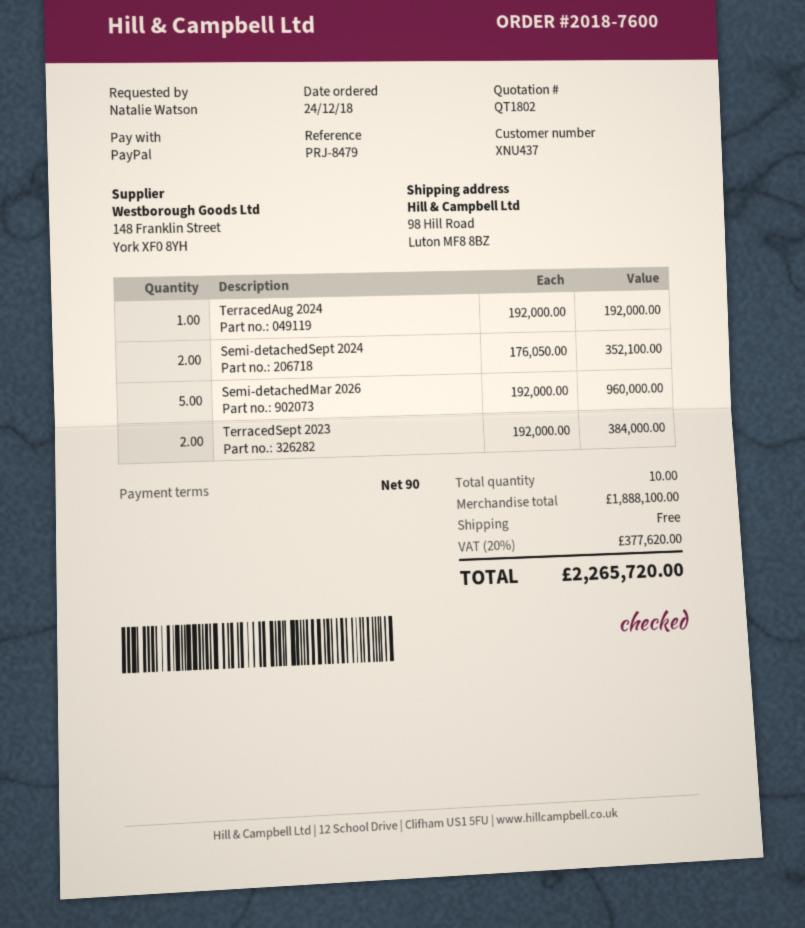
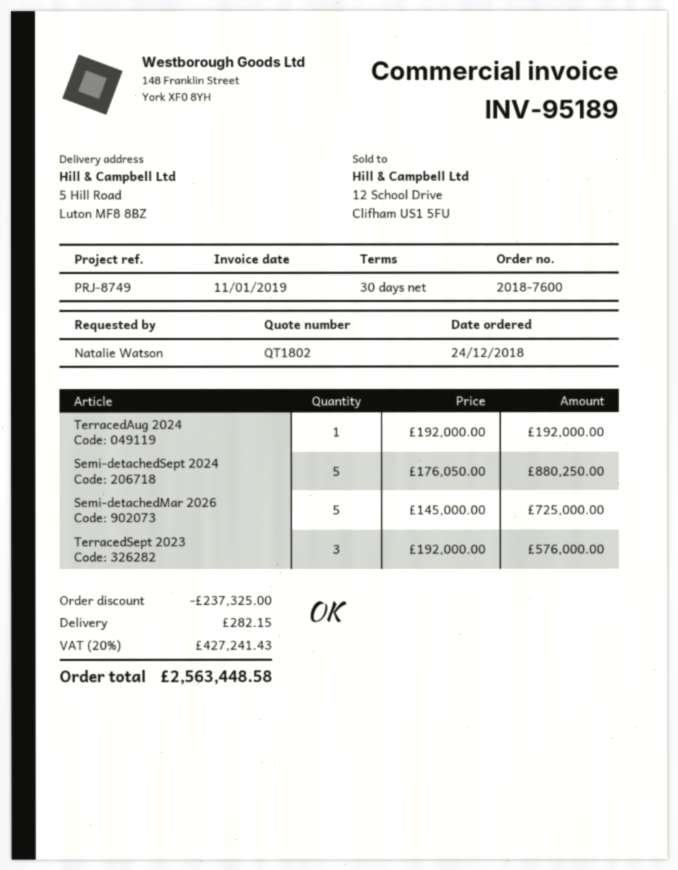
payment terms: 90 days -> 30 days
reference: PRJ-8479 -> PRJ-8749
ship to: 98 Hill Road, Luton MF8 8BZ -> 5 Hill Road, Luton MF8 8BZ
Semi-detachedSept 2024: 2 x 176050.00 = 352100.00 -> 5 x 176050.00 = 880250.00
Semi-detachedMar 2026: 5 x 192000.00 = 960000.00 -> 5 x 145000.00 = 725000.00
TerracedSept 2023: 2 x 192000.00 = 384000.00 -> 3 x 192000.00 = 576000.00
discount: none -> 237325.00
shipping: 0.00 -> 282.15
tax: 20% = 377620.00 -> 20% = 427241.43
total: 2265720.00 -> 2563448.58

